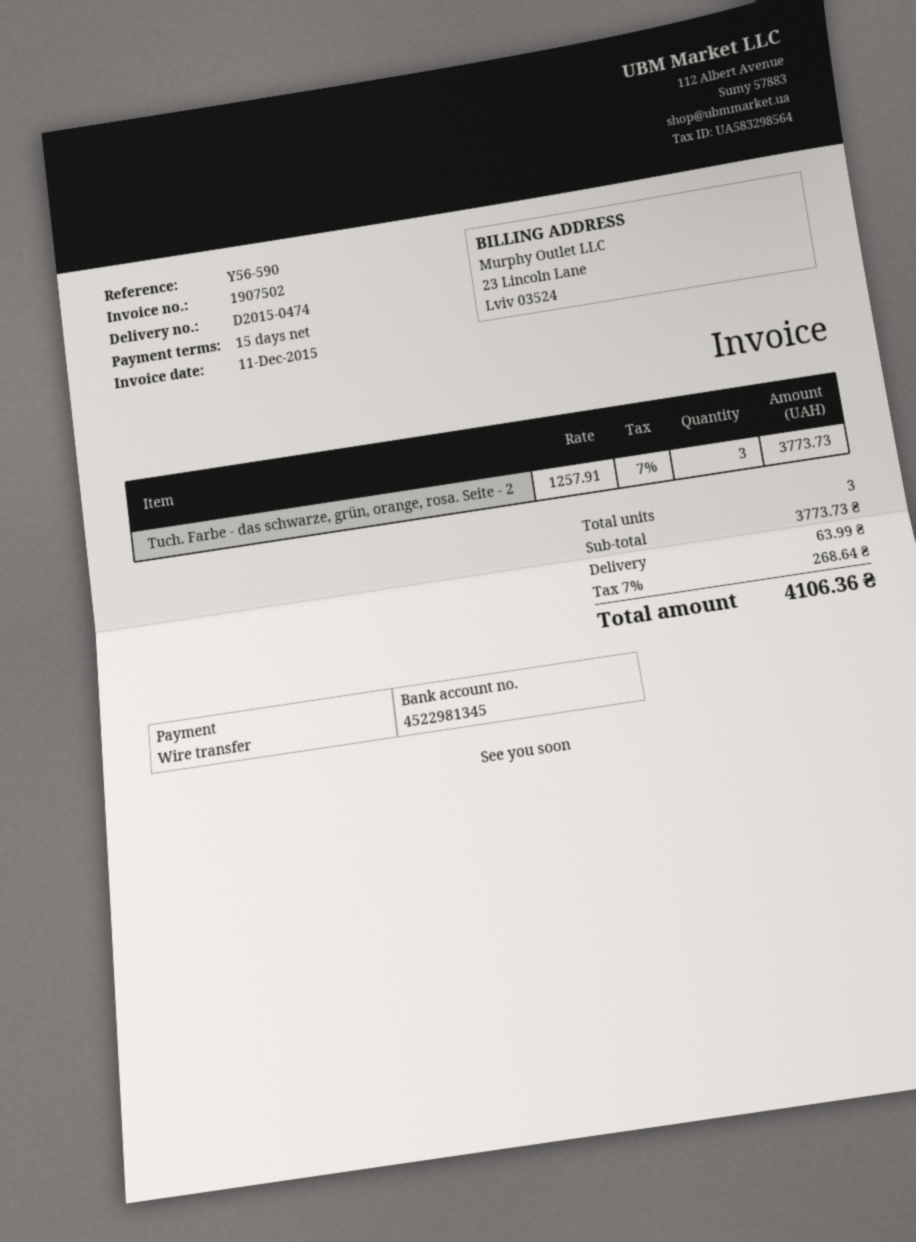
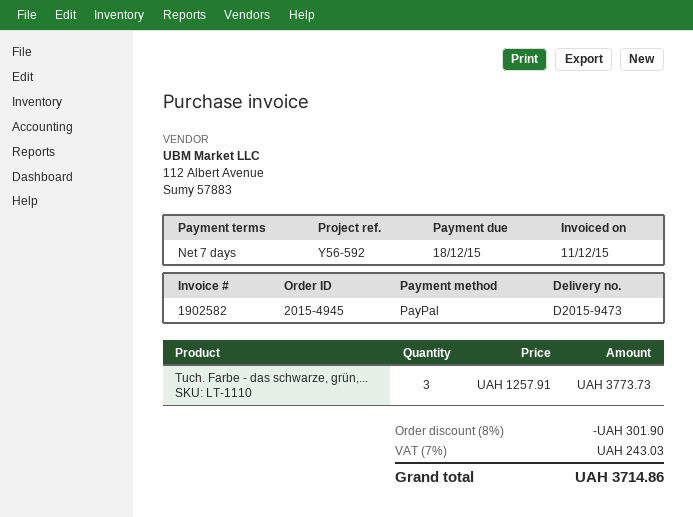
delivery note number: D2015-0474 -> D2015-9473
invoice number: 1907502 -> 1902582
payment terms: 15 days -> 7 days
reference: Y56-590 -> Y56-592
payment method: bank transfer -> PayPal
discount: none -> 8% = 301.90
shipping: 63.99 -> none
tax: 7% = 268.64 -> 7% = 243.03
total: 4106.36 -> 3714.86

